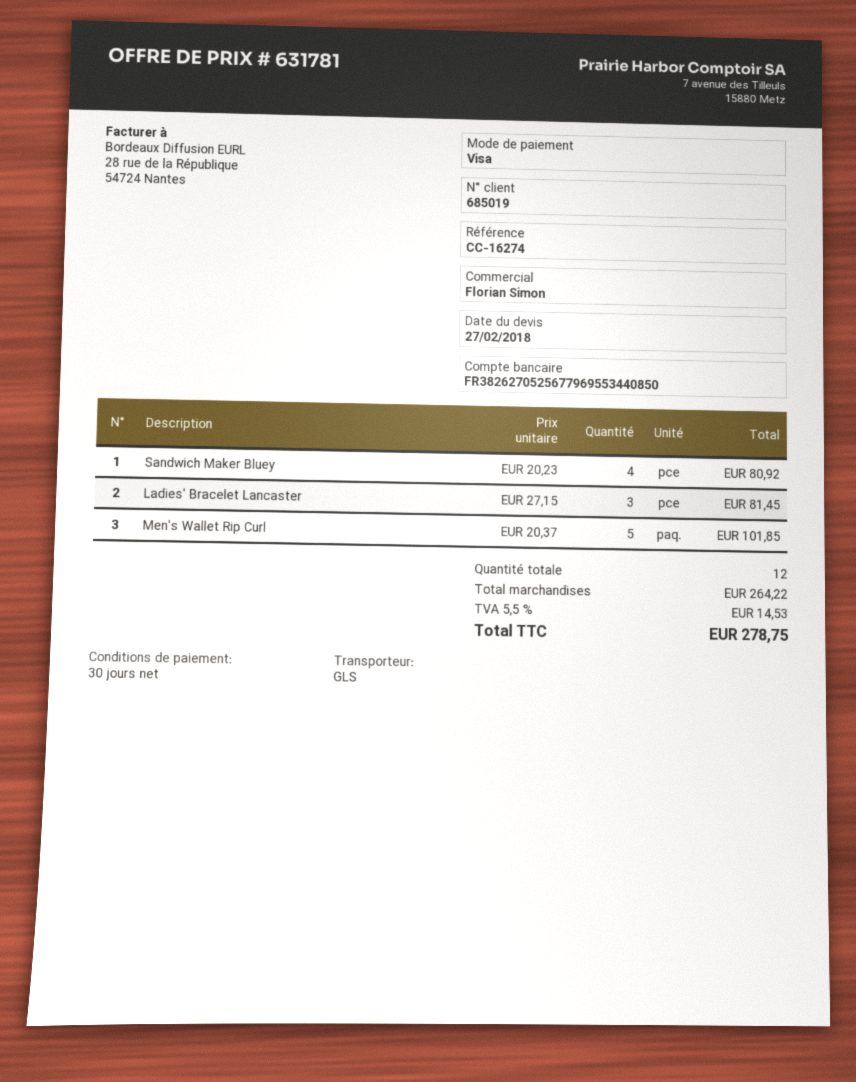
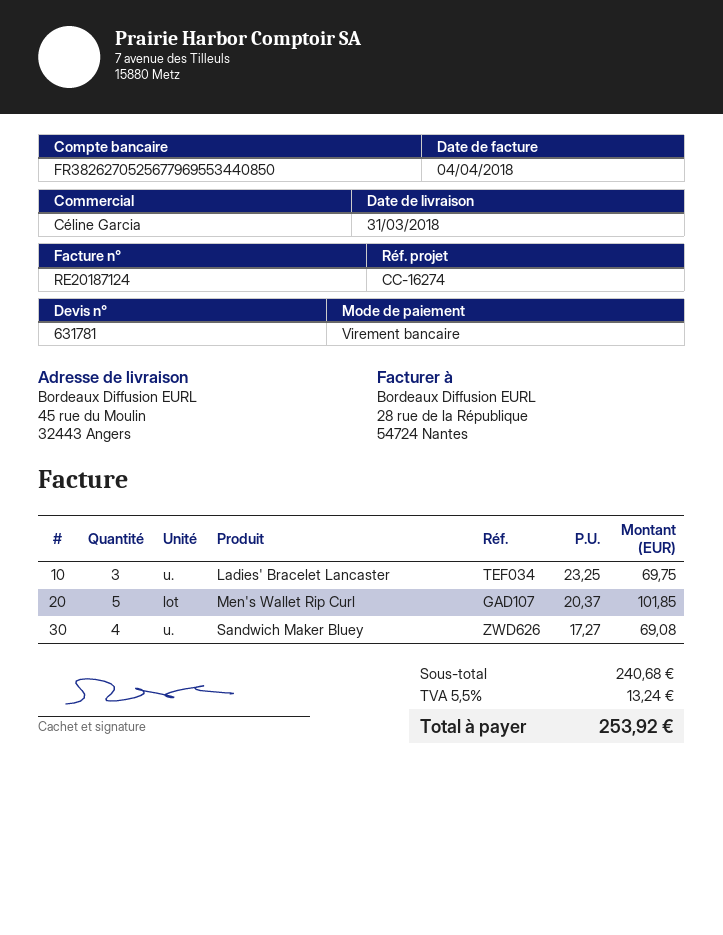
sales rep: Florian Simon -> Céline Garcia
payment method: Visa -> bank transfer
Sandwich Maker Bluey: 4 x 20.23 = 80.92 -> 4 x 17.27 = 69.08
Ladies' Bracelet Lancaster: 3 x 27.15 = 81.45 -> 3 x 23.25 = 69.75
subtotal: 264.22 -> 240.68
tax: 5.5% = 14.53 -> 5.5% = 13.24
total: 278.75 -> 253.92

